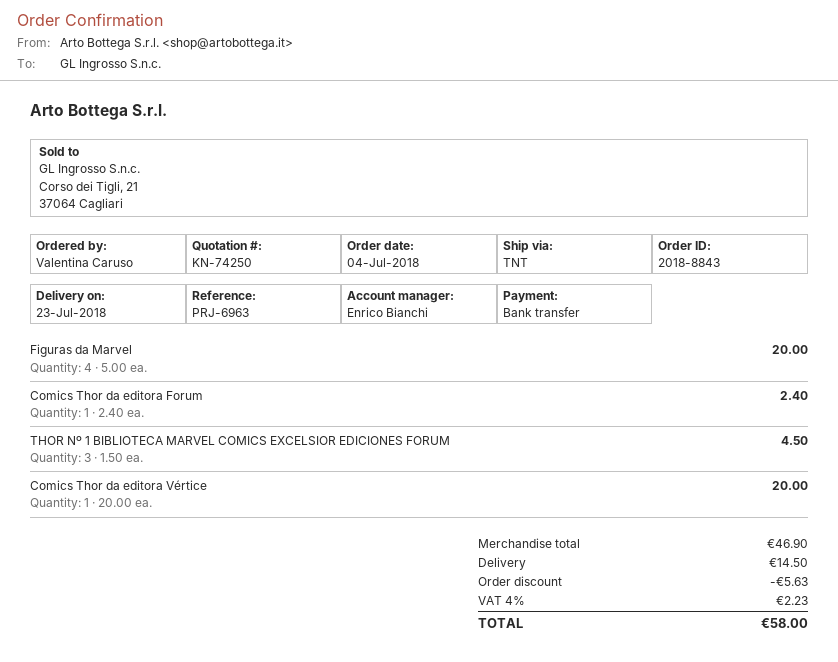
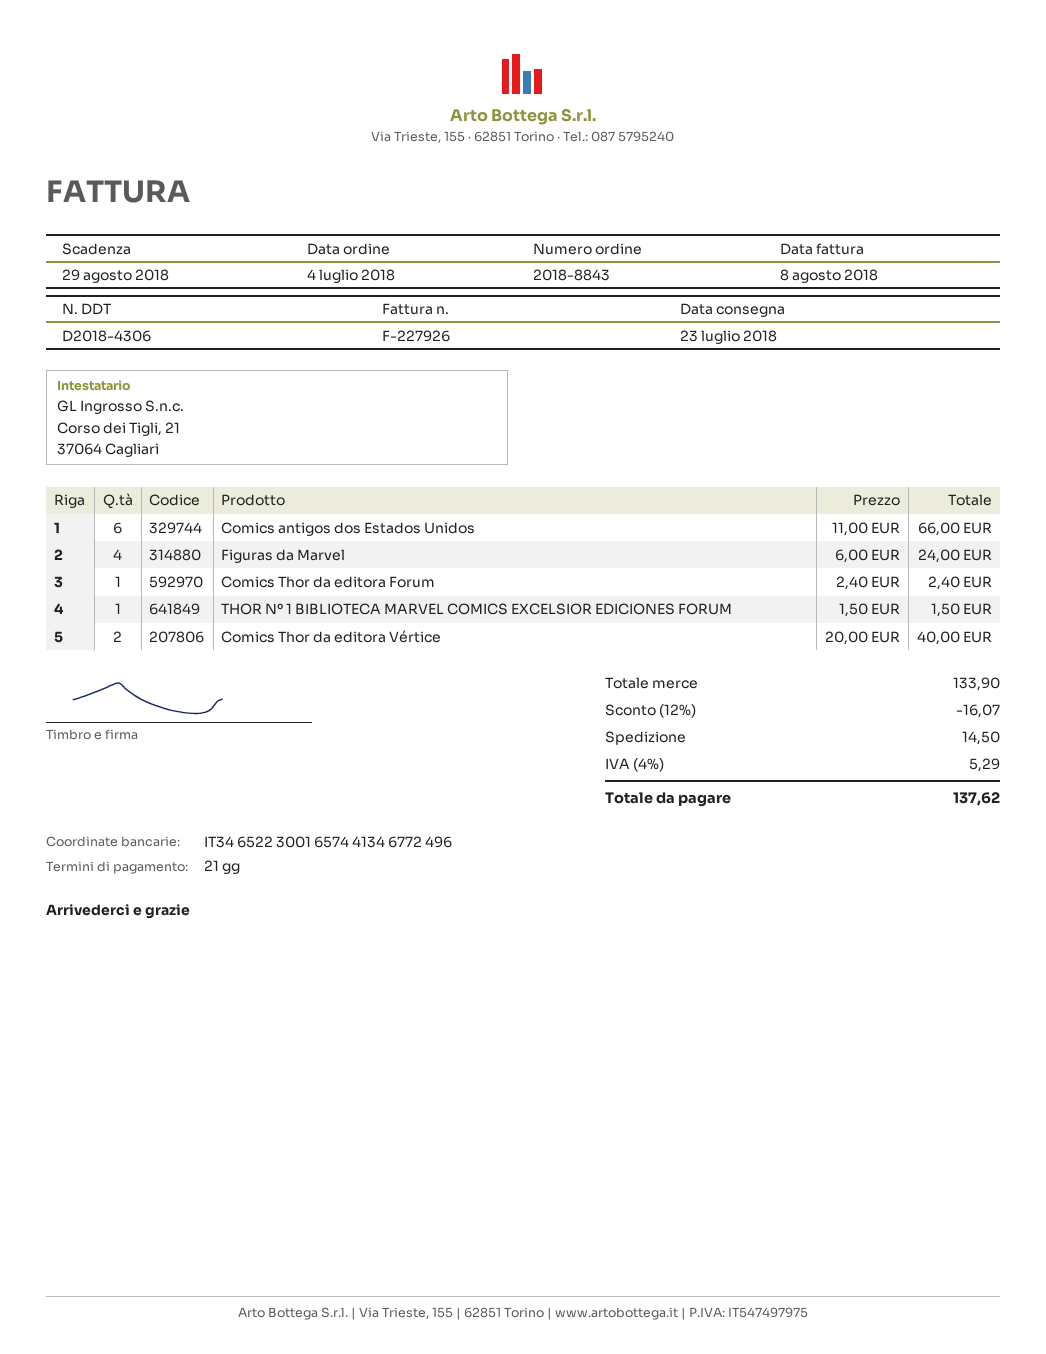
Figuras da Marvel: 4 x 5.00 = 20.00 -> 4 x 6.00 = 24.00
THOR Nº 1 BIBLIOTECA MARVEL COMICS EXCELSIOR EDICIONES FORUM: 3 x 1.50 = 4.50 -> 1 x 1.50 = 1.50
Comics Thor da editora Vértice: 1 x 20.00 = 20.00 -> 2 x 20.00 = 40.00
Comics antigos dos Estados Unidos: none -> 6 x 11.00 = 66.00
subtotal: 46.90 -> 133.90
discount: 5.63 -> 16.07
tax: 4% = 2.23 -> 4% = 5.29
total: 58.00 -> 137.62

